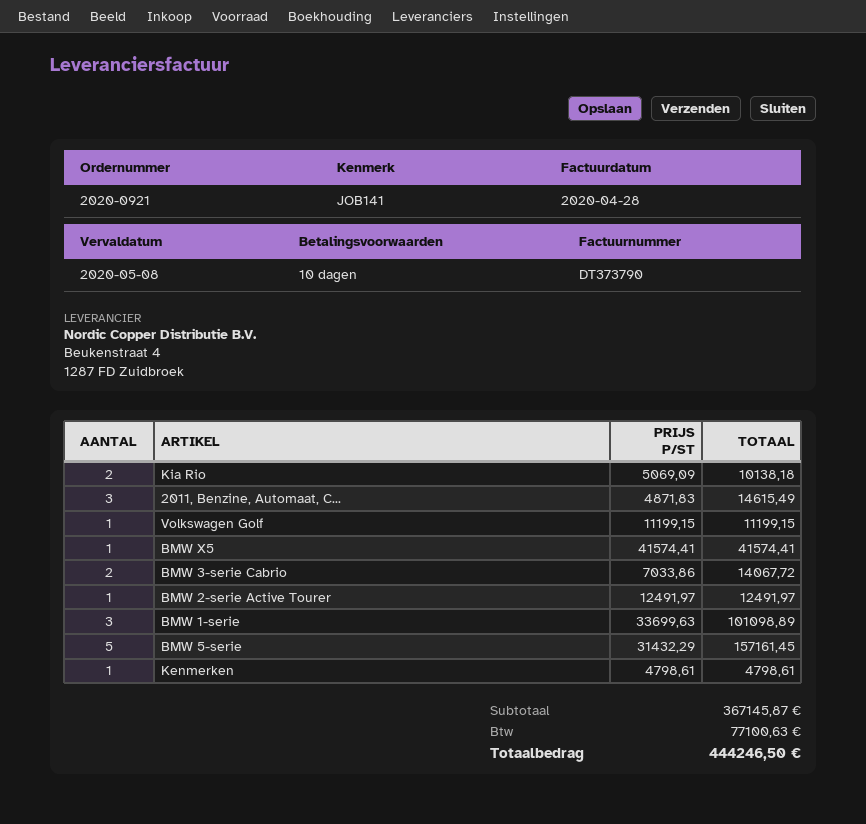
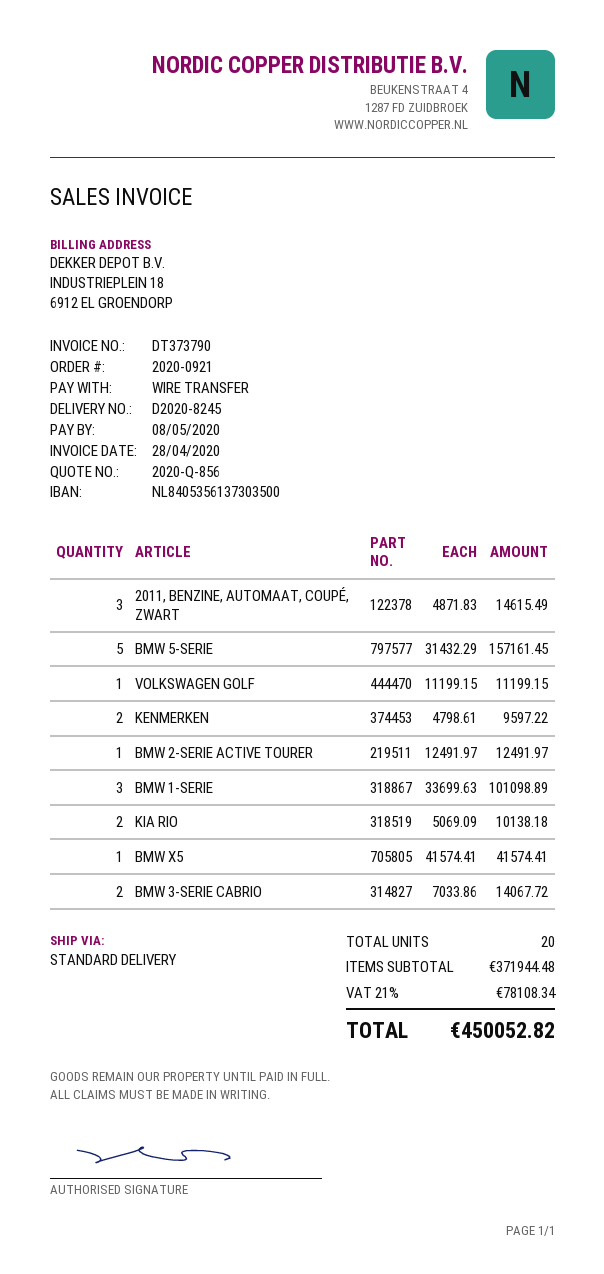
Kenmerken: 1 x 4798.61 = 4798.61 -> 2 x 4798.61 = 9597.22
subtotal: 367145.87 -> 371944.48
tax: 77100.63 -> 78108.34
total: 444246.50 -> 450052.82

